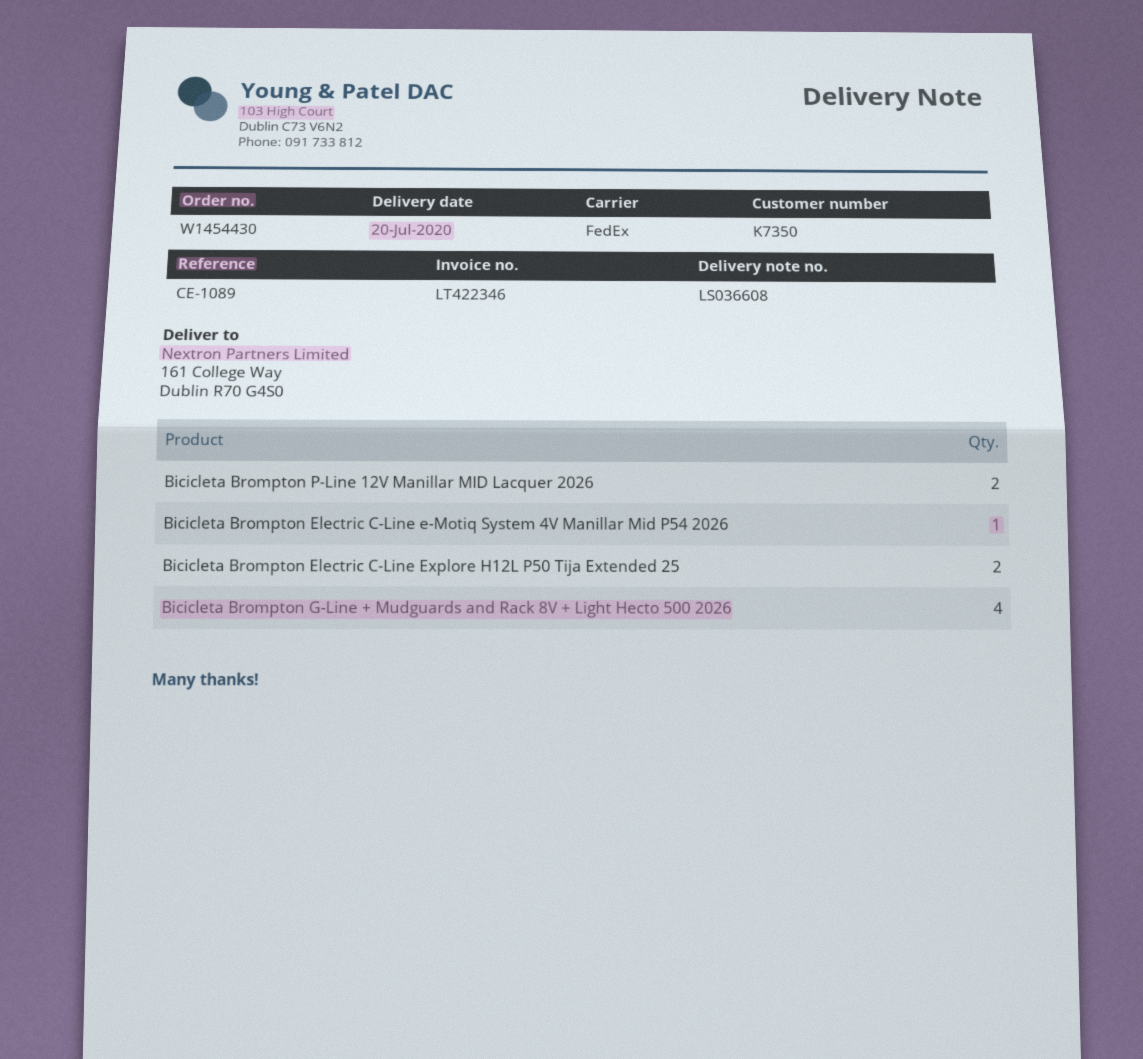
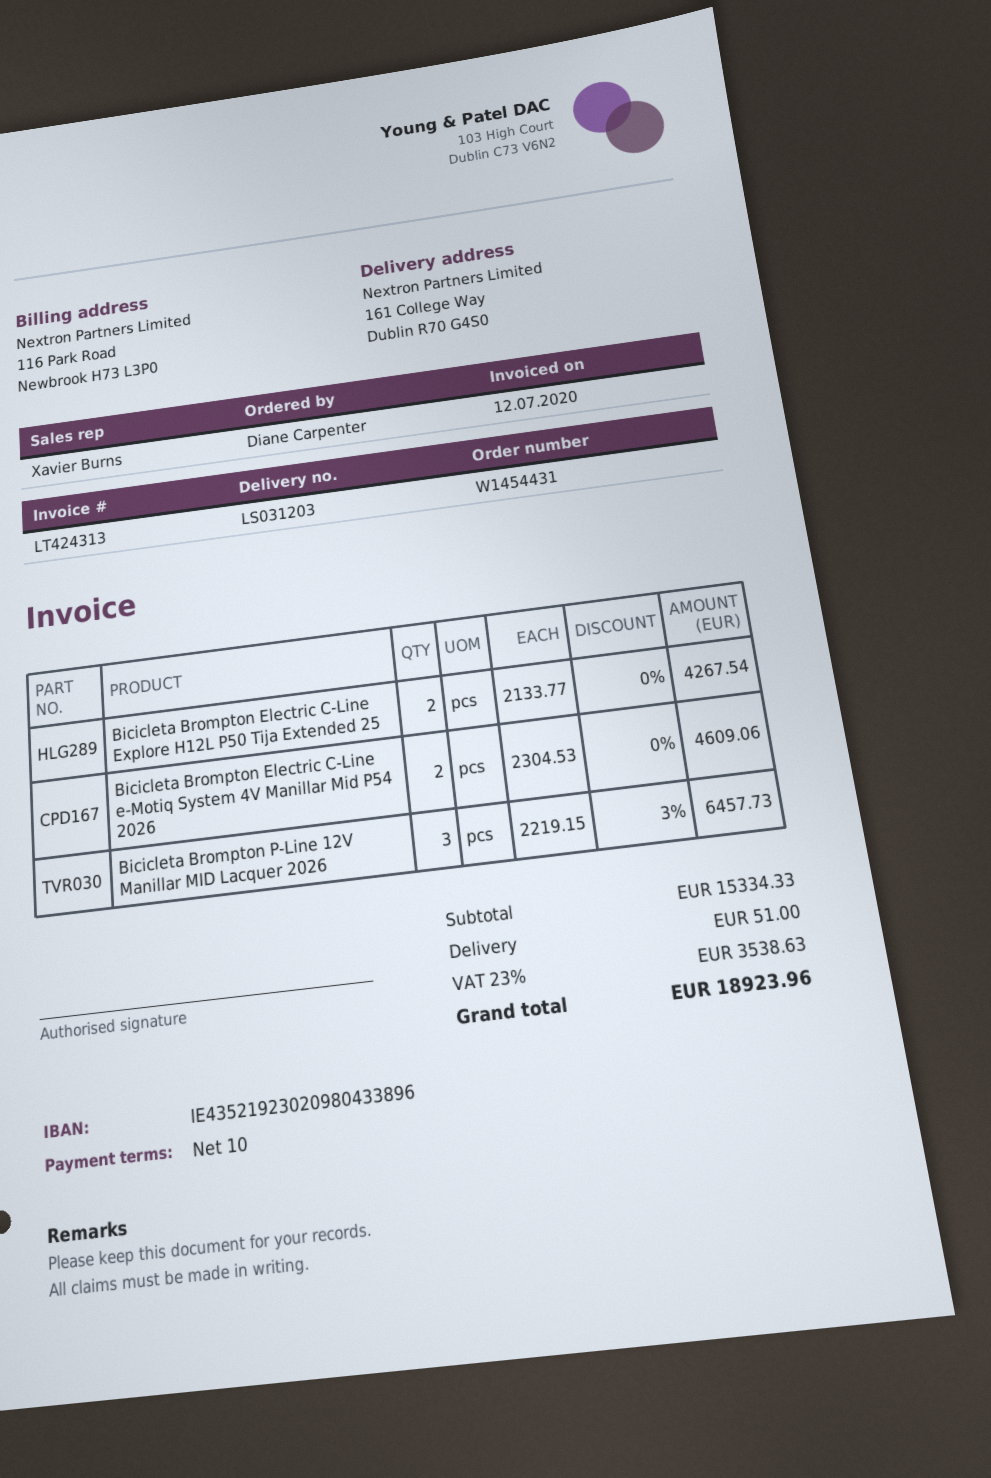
order number: W1454430 -> W1454431
delivery note number: LS036608 -> LS031203
invoice number: LT422346 -> LT424313
Bicicleta Brompton P-Line 12V Manillar MID Lacquer 2026: 2 -> 3
Bicicleta Brompton Electric C-Line e-Motiq System 4V Manillar Mid P54 2026: 1 -> 2
Bicicleta Brompton G-Line + Mudguards and Rack 8V + Light Hecto 500 2026: 4 -> none

